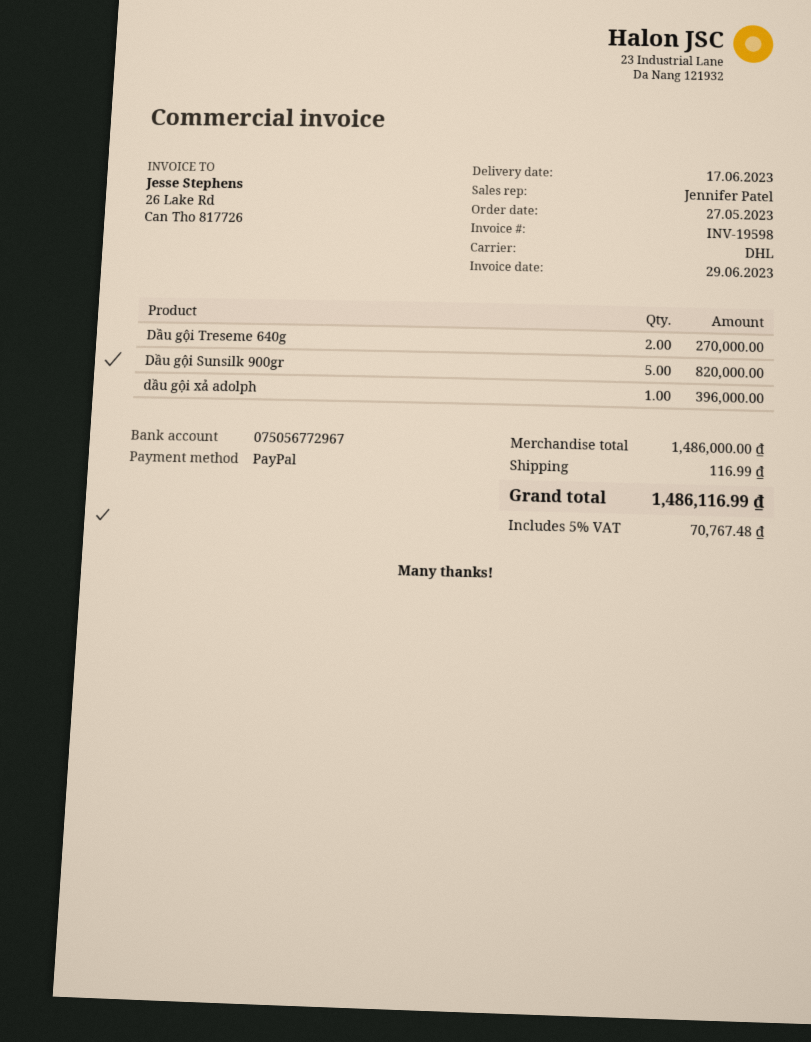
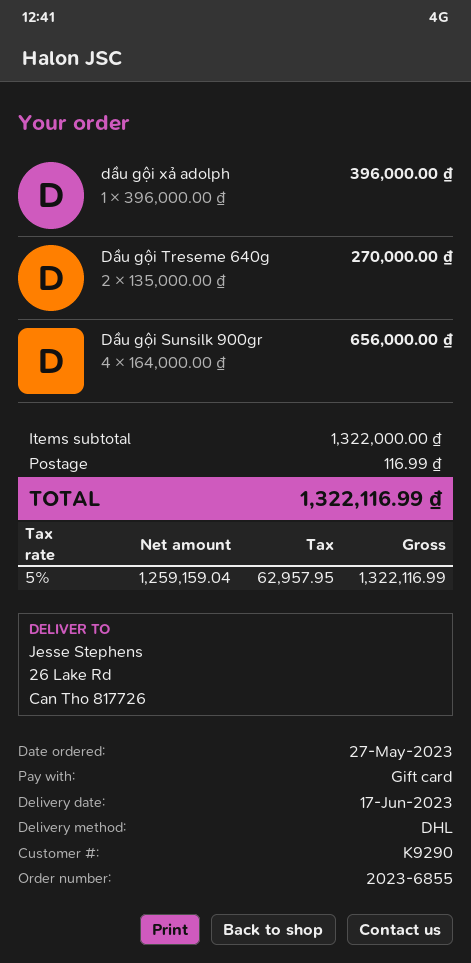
payment method: PayPal -> gift card
Dầu gội Sunsilk 900gr: 5 for 820000.00 -> 4 for 656000.00
subtotal: 1486000.00 -> 1322000.00
tax: 5% = 70767.48 -> 5% = 62957.95
total: 1486116.99 -> 1322116.99

